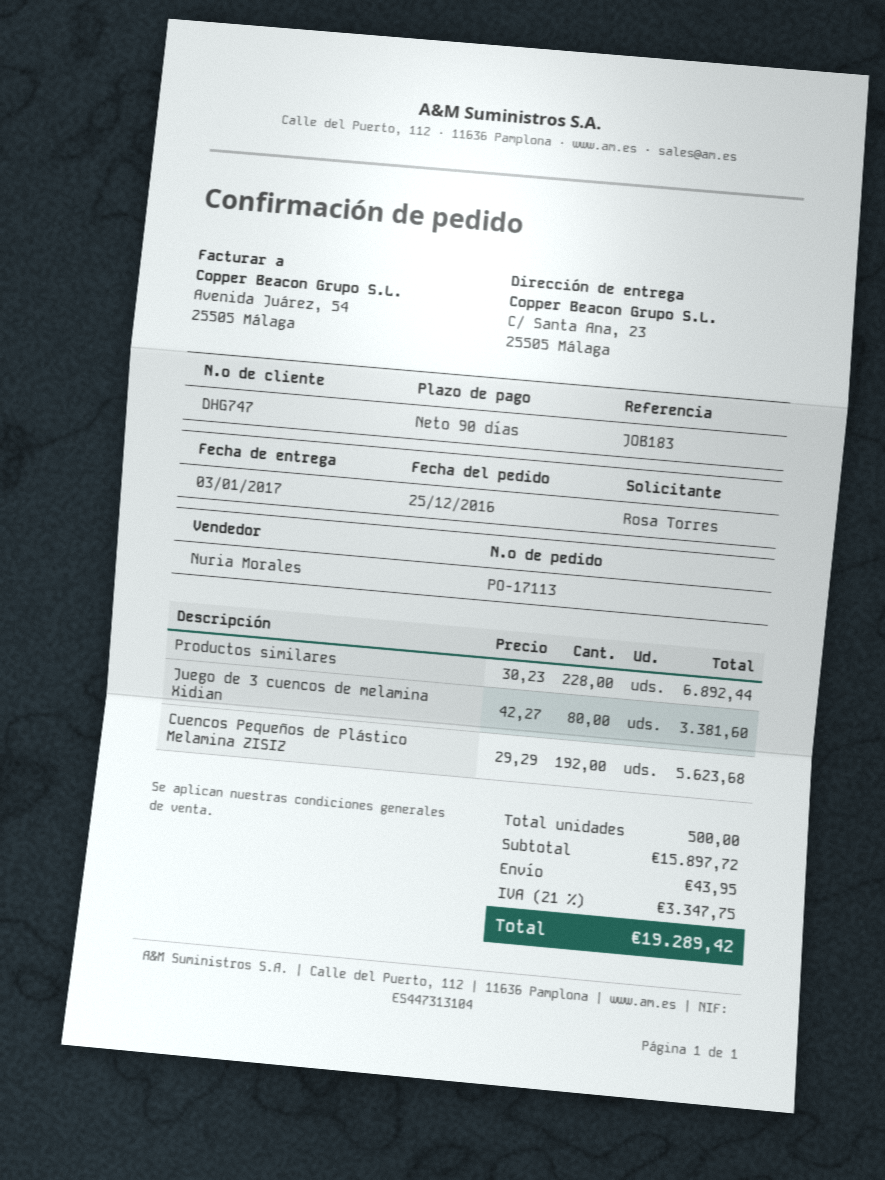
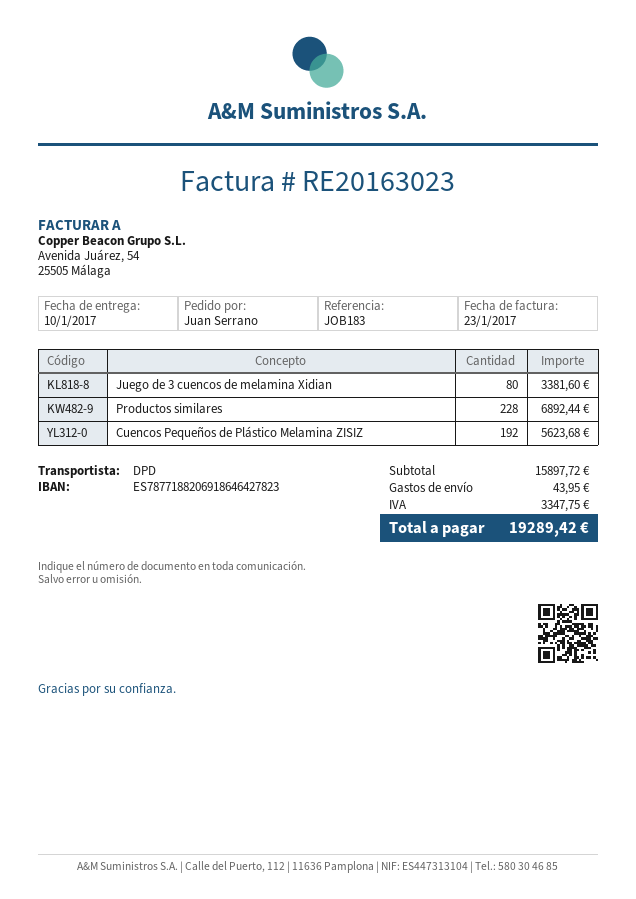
delivery date: 2017-01-03 -> 2017-01-10
ordered by: Rosa Torres -> Juan Serrano

